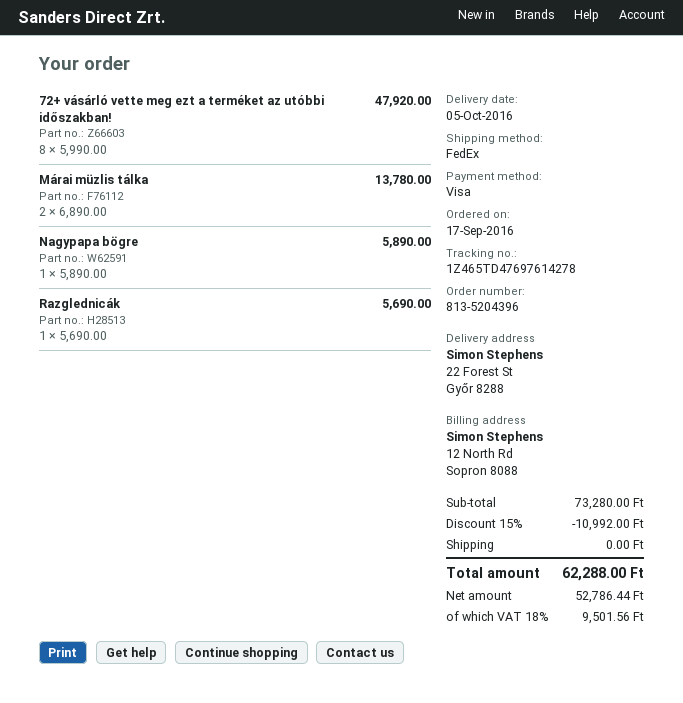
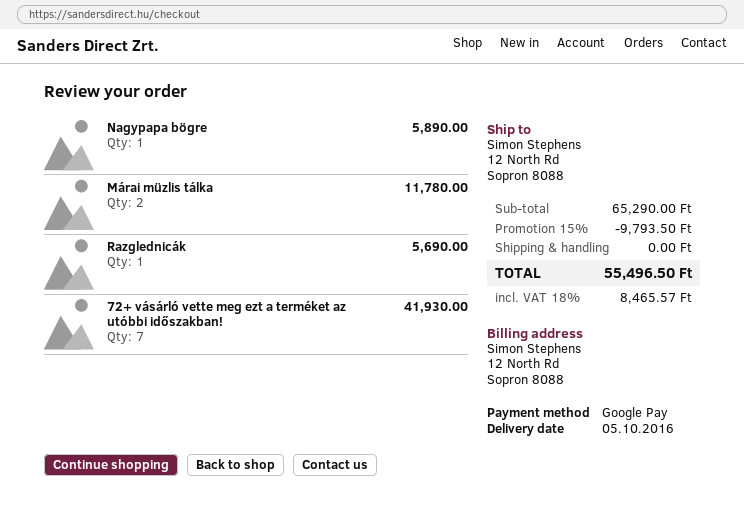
payment method: Visa -> Google Pay
ship to: 22 Forest St, Győr 8288 -> 12 North Rd, Sopron 8088
72+ vásárló vette meg ezt a terméket az utóbbi időszakban!: 8 for 47920.00 -> 7 for 41930.00
Márai müzlis tálka: 2 for 13780.00 -> 2 for 11780.00
subtotal: 73280.00 -> 65290.00
discount: 15% = 10992.00 -> 15% = 9793.50
tax: 18% = 9501.56 -> 18% = 8465.57
total: 62288.00 -> 55496.50

